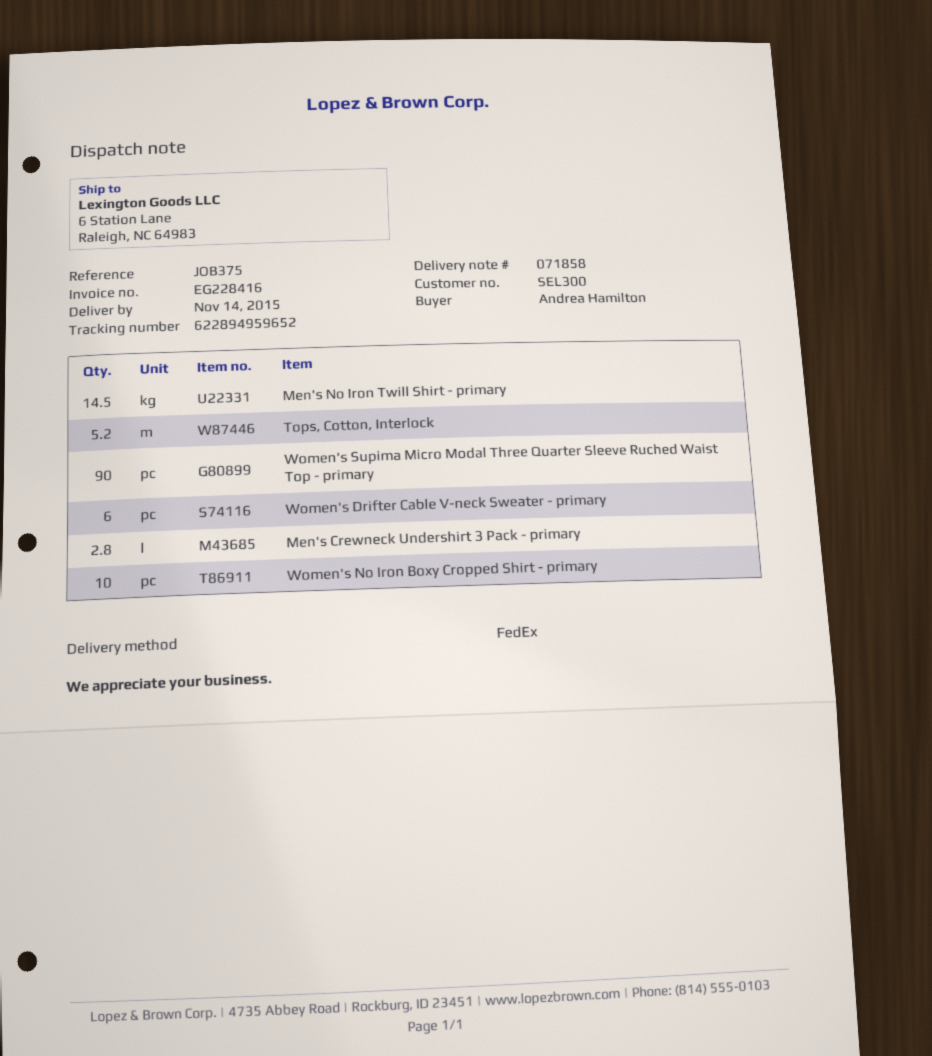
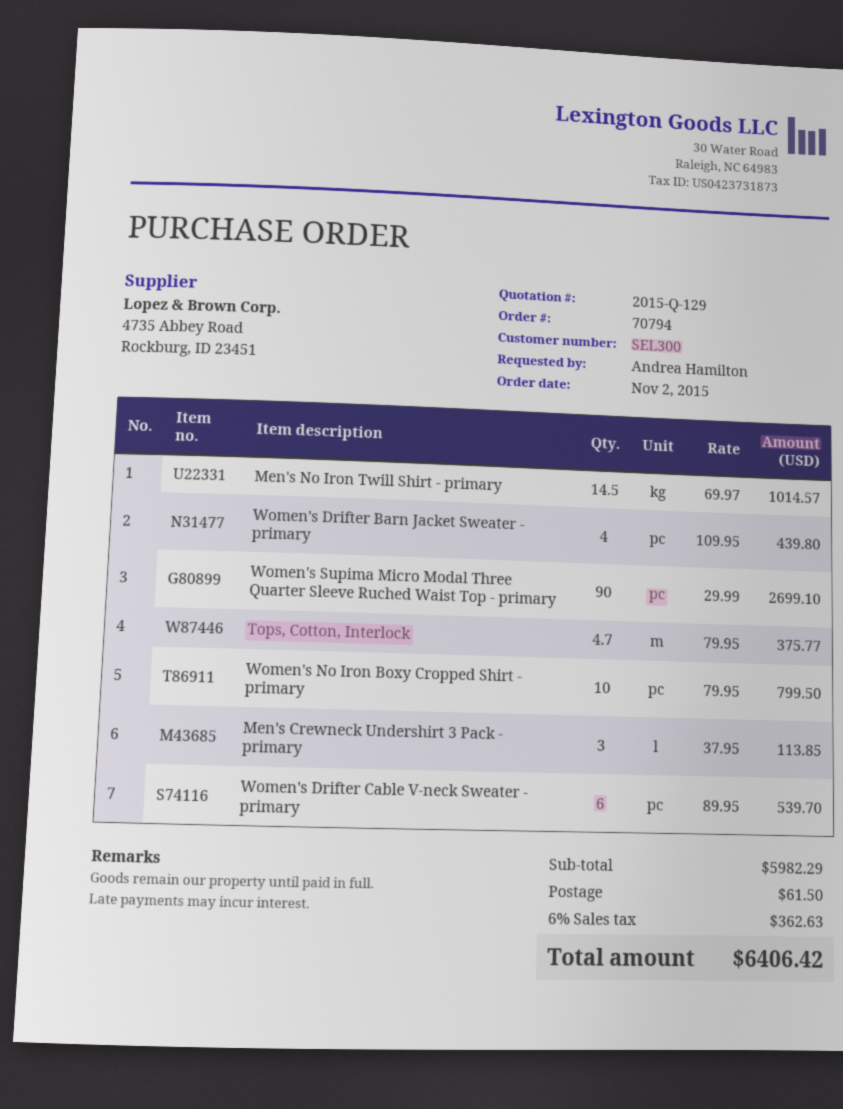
Tops, Cotton, Interlock: 5.2 -> 4.7
Men's Crewneck Undershirt 3 Pack - primary: 2.8 -> 3
Women's Drifter Barn Jacket Sweater - primary: none -> 4

